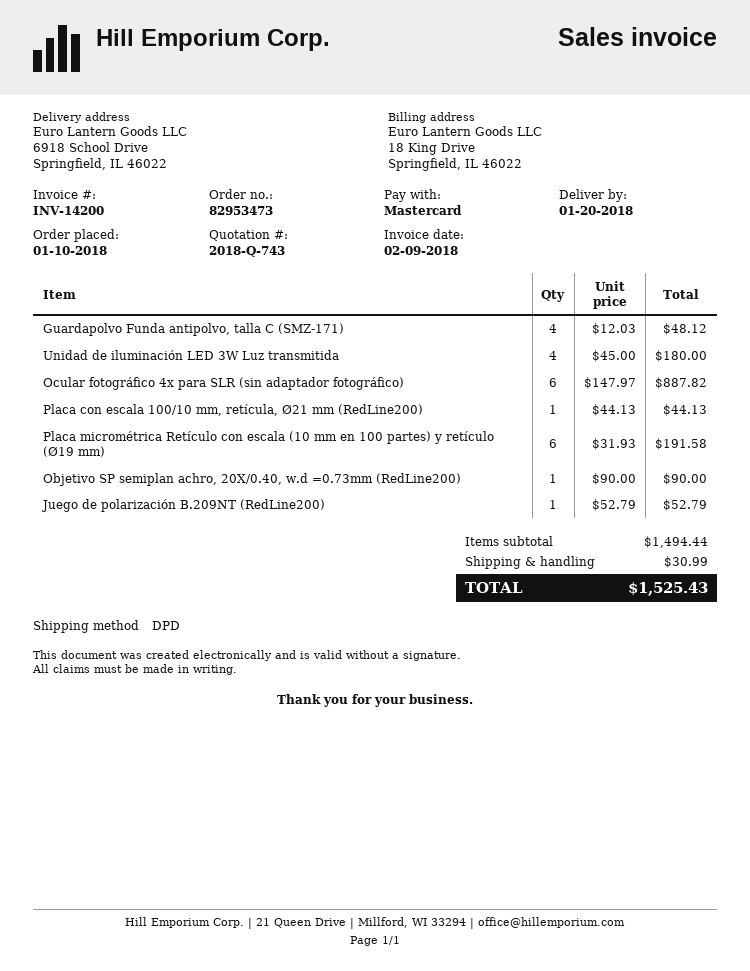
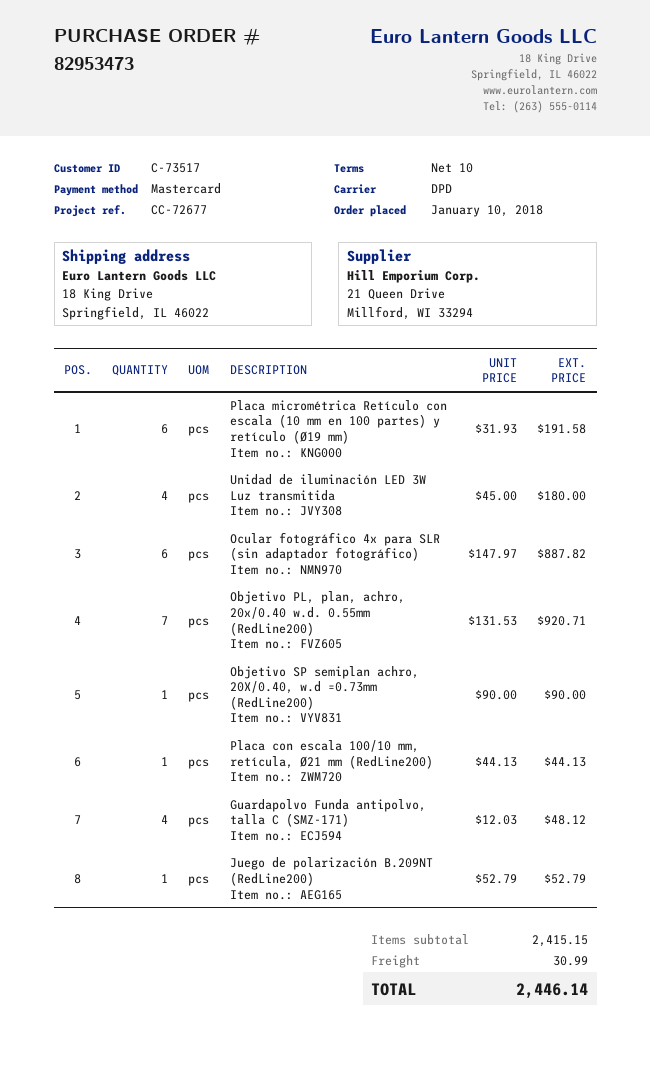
ship to: 6918 School Drive, Springfield, IL 46022 -> 18 King Drive, Springfield, IL 46022
Objetivo PL, plan, achro, 20x/0.40 w.d. 0.55mm (RedLine200): none -> 7 x 131.53 = 920.71
subtotal: 1494.44 -> 2415.15
total: 1525.43 -> 2446.14

